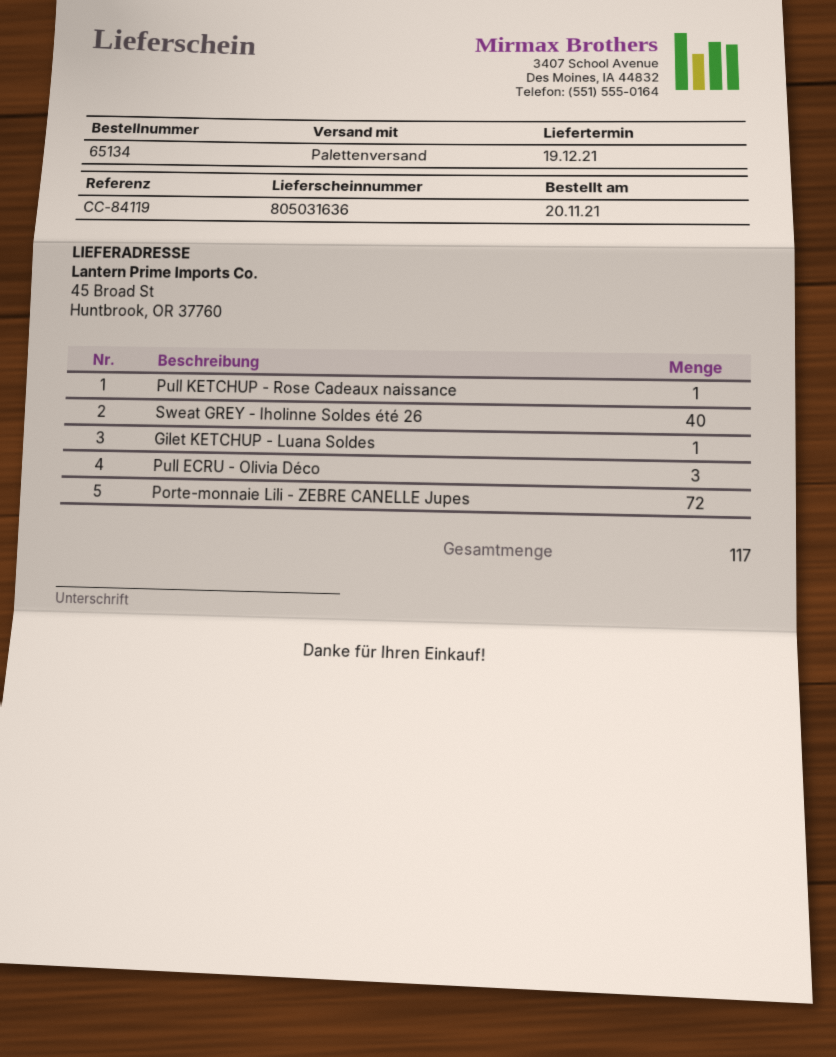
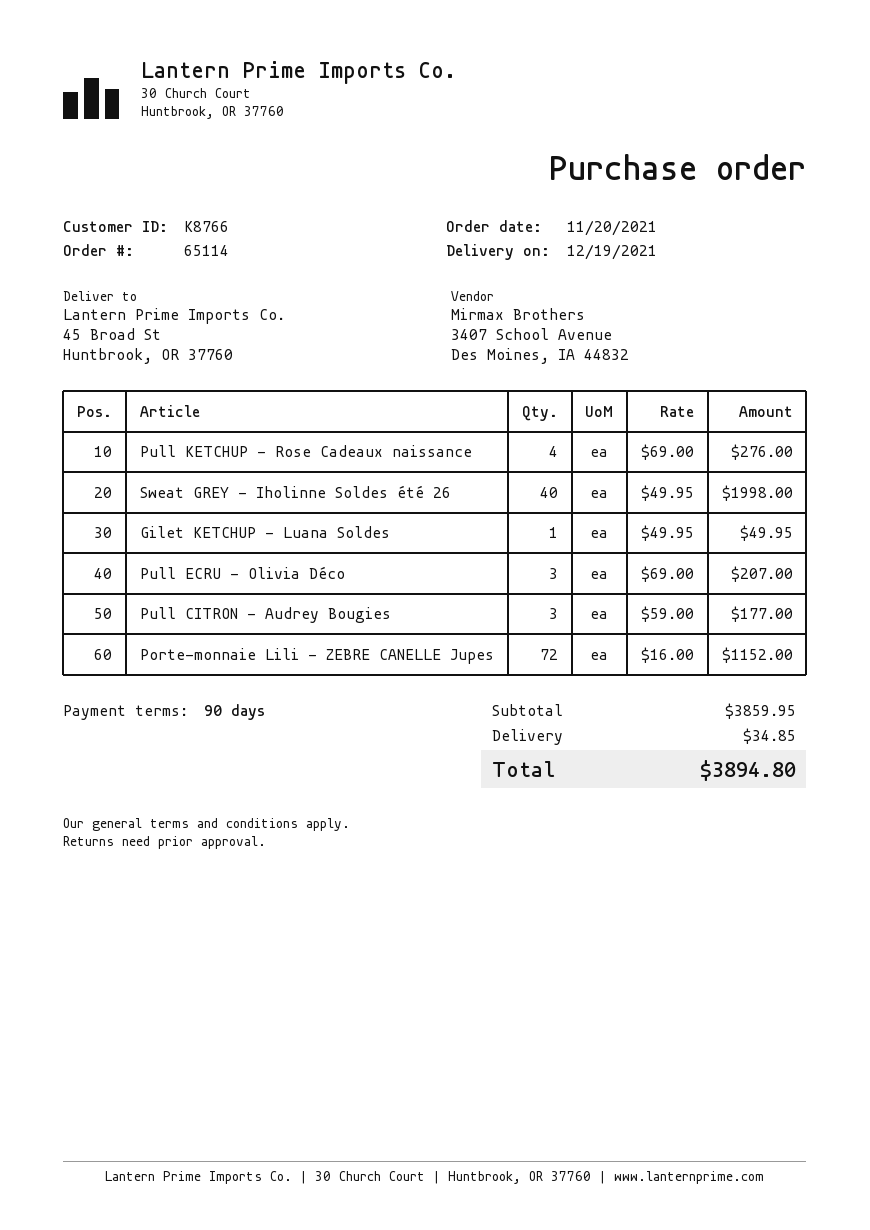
order number: 65134 -> 65114
Pull KETCHUP - Rose Cadeaux naissance: 1 -> 4
Pull CITRON - Audrey Bougies: none -> 3

